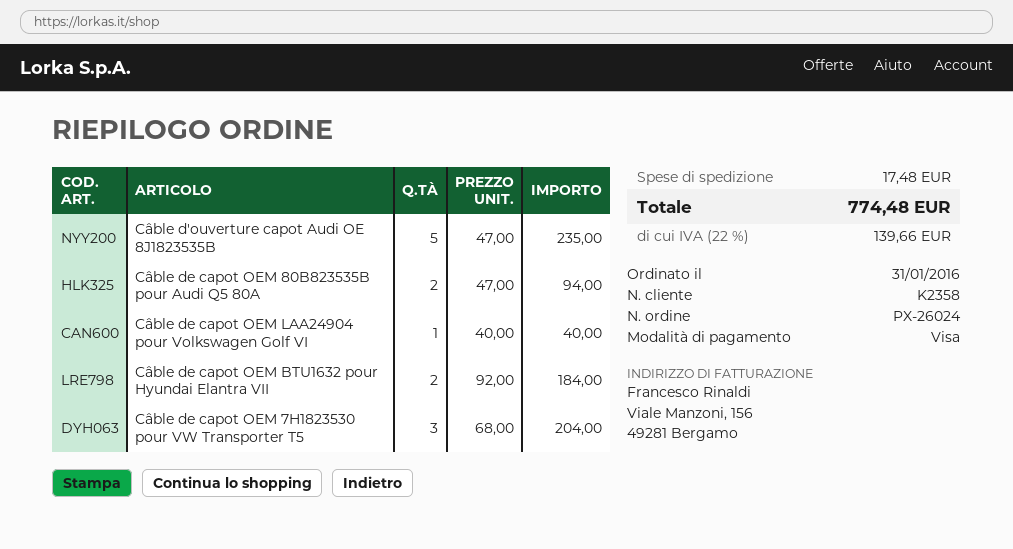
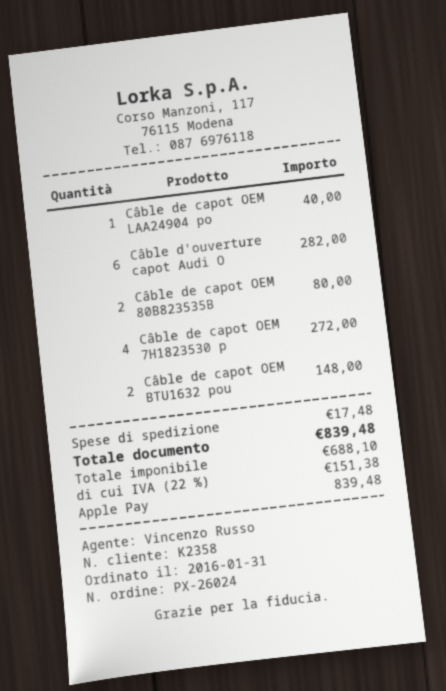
payment method: Visa -> Apple Pay
Câble d'ouverture capot Audi OE 8J1823535B: 5 for 235.00 -> 6 for 282.00
Câble de capot OEM 80B823535B pour Audi Q5 80A: 2 for 94.00 -> 2 for 80.00
Câble de capot OEM BTU1632 pour Hyundai Elantra VII: 2 for 184.00 -> 2 for 148.00
Câble de capot OEM 7H1823530 pour VW Transporter T5: 3 for 204.00 -> 4 for 272.00
tax: 22% = 139.66 -> 22% = 151.38
total: 774.48 -> 839.48

